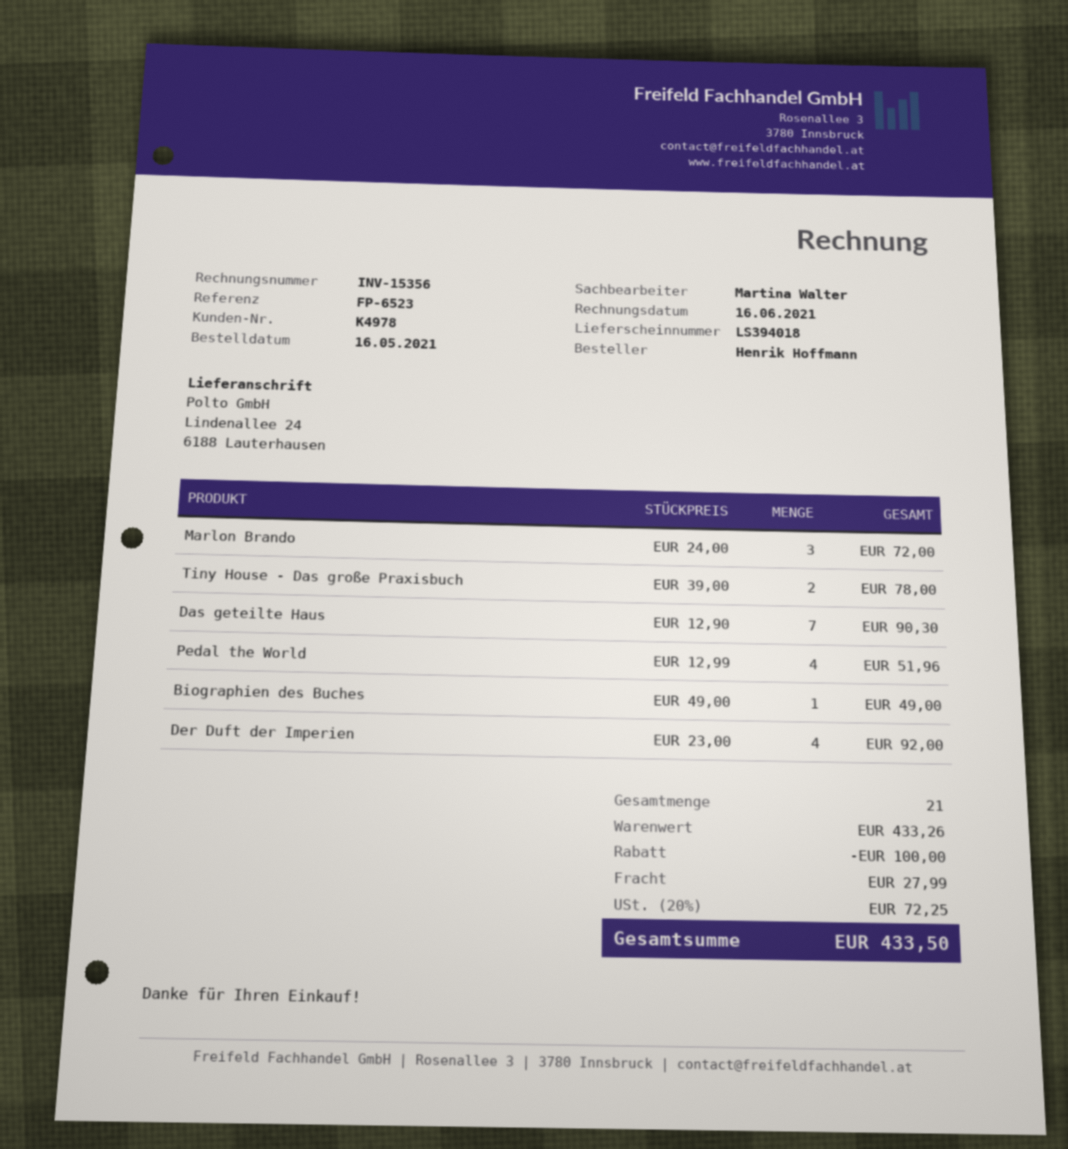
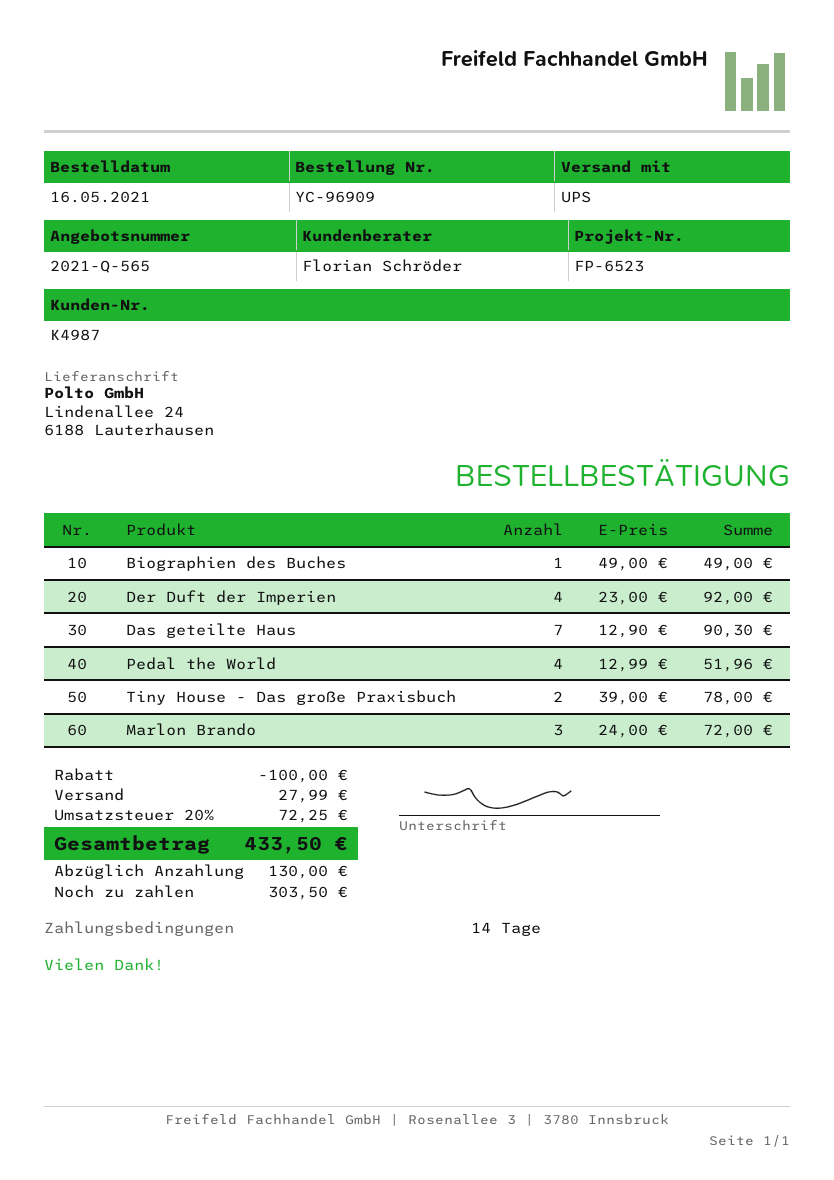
customer number: K4978 -> K4987
sales rep: Martina Walter -> Florian Schröder

